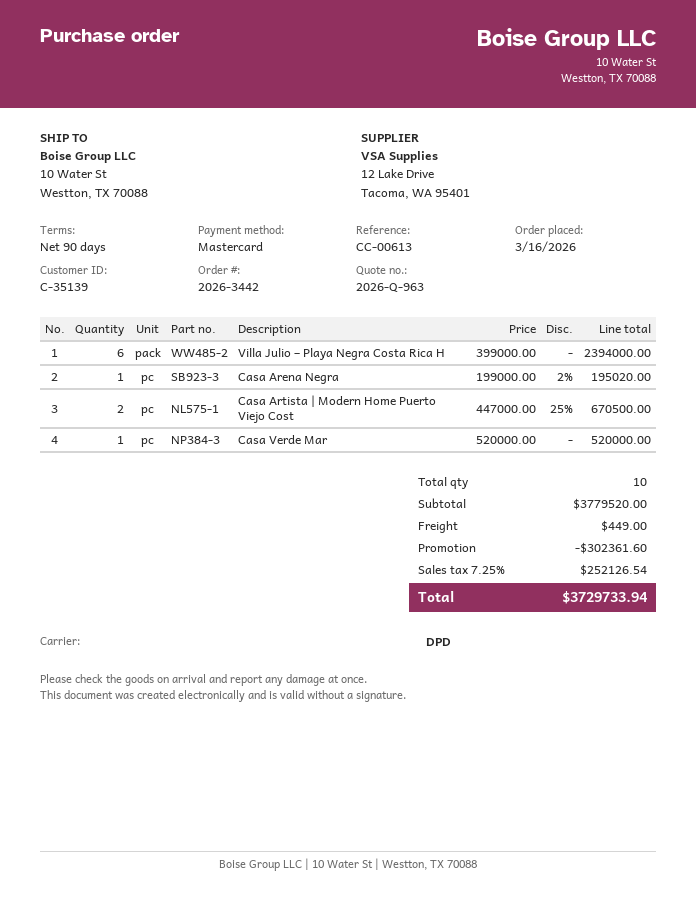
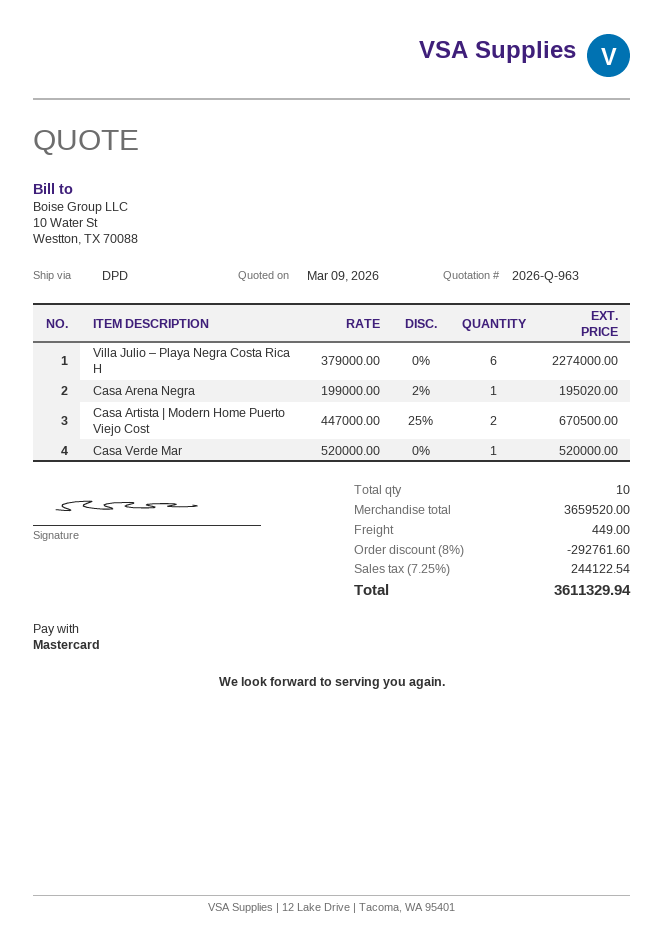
Villa Julio – Playa Negra Costa Rica H: 6 x 399000.00 = 2394000.00 -> 6 x 379000.00 = 2274000.00
subtotal: 3779520.00 -> 3659520.00
discount: 302361.60 -> 292761.60
tax: 7.25% = 252126.54 -> 7.25% = 244122.54
total: 3729733.94 -> 3611329.94

